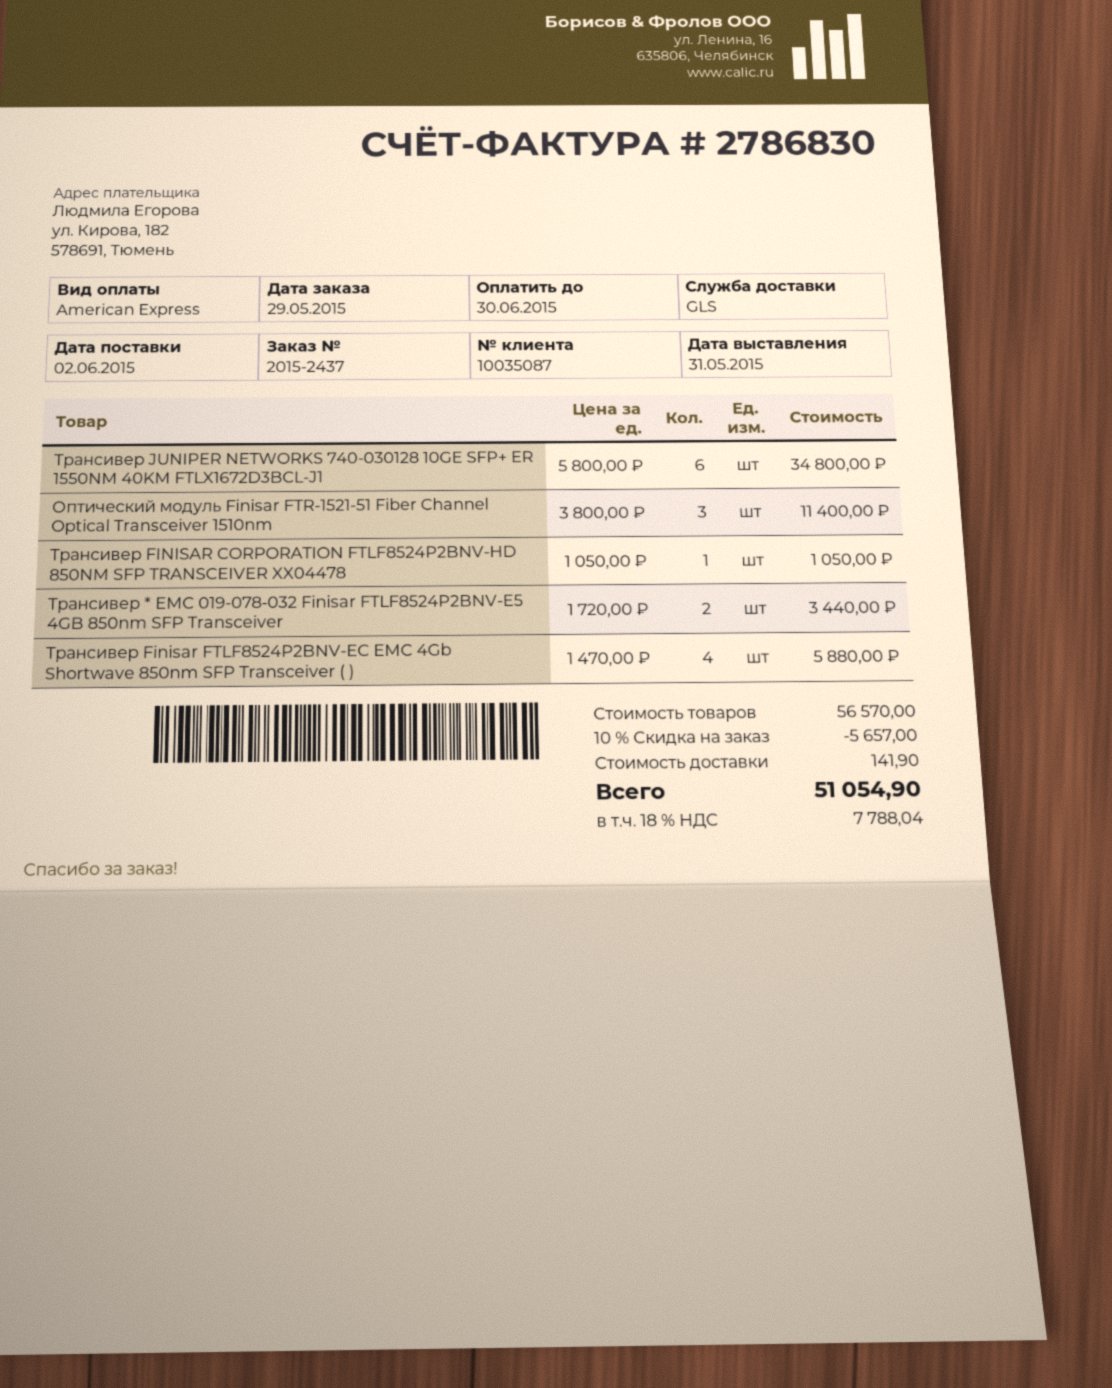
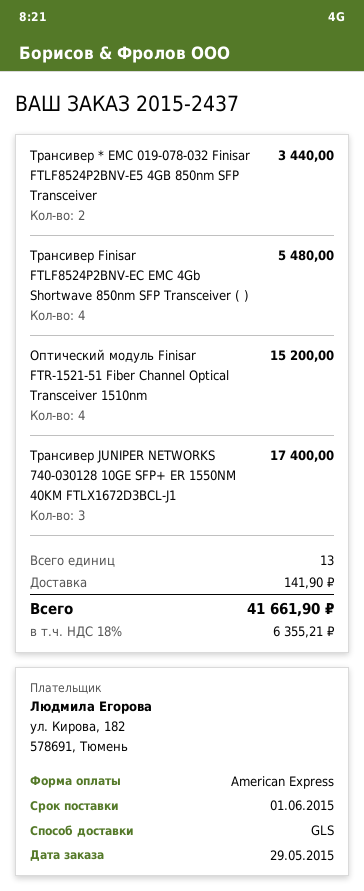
delivery date: 2015-06-02 -> 2015-06-01
Трансивер JUNIPER NETWORKS 740-030128 10GE SFP+ ER 1550NM 40KM FTLX1672D3BCL-J1: 6 for 34800.00 -> 3 for 17400.00
Оптический модуль Finisar FTR-1521-51 Fiber Channel Optical Transceiver 1510nm: 3 for 11400.00 -> 4 for 15200.00
Трансивер FINISAR CORPORATION FTLF8524P2BNV-HD 850NM SFP TRANSCEIVER XX04478: 1 for 1050.00 -> none
Трансивер Finisar FTLF8524P2BNV-EC EMC 4Gb Shortwave 850nm SFP Transceiver ( ): 4 for 5880.00 -> 4 for 5480.00
discount: 10% = 5657.00 -> none
tax: 18% = 7788.04 -> 18% = 6355.21
total: 51054.90 -> 41661.90

